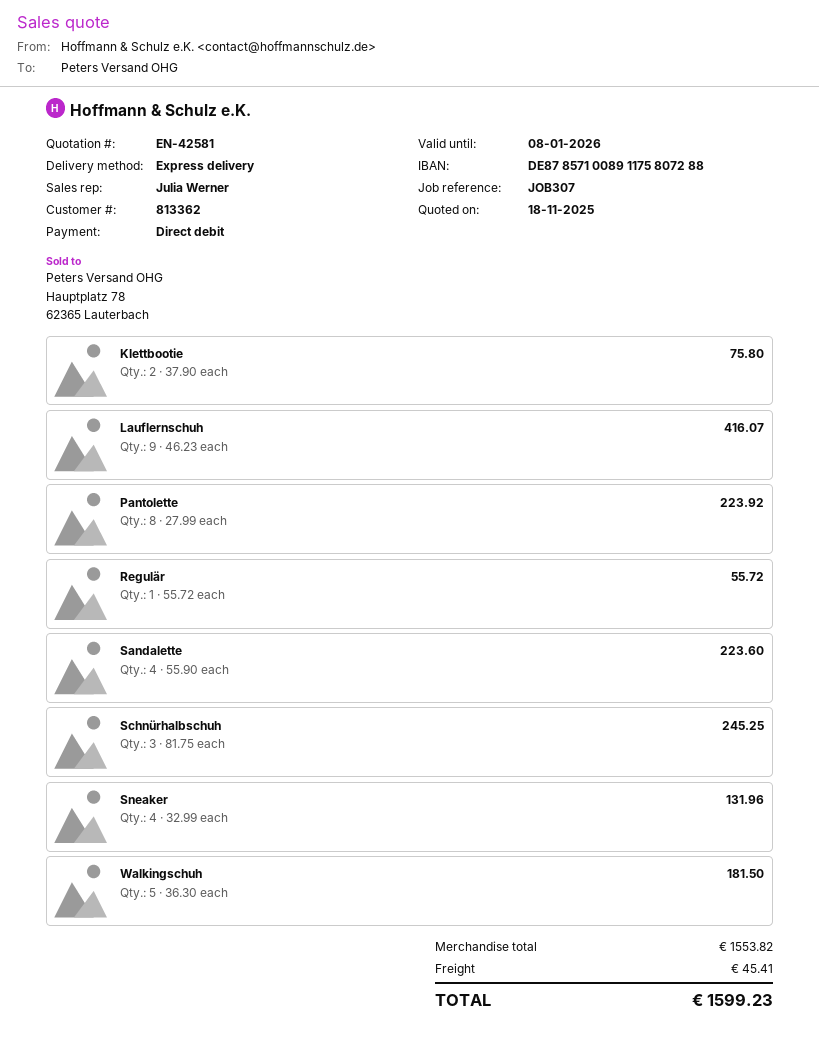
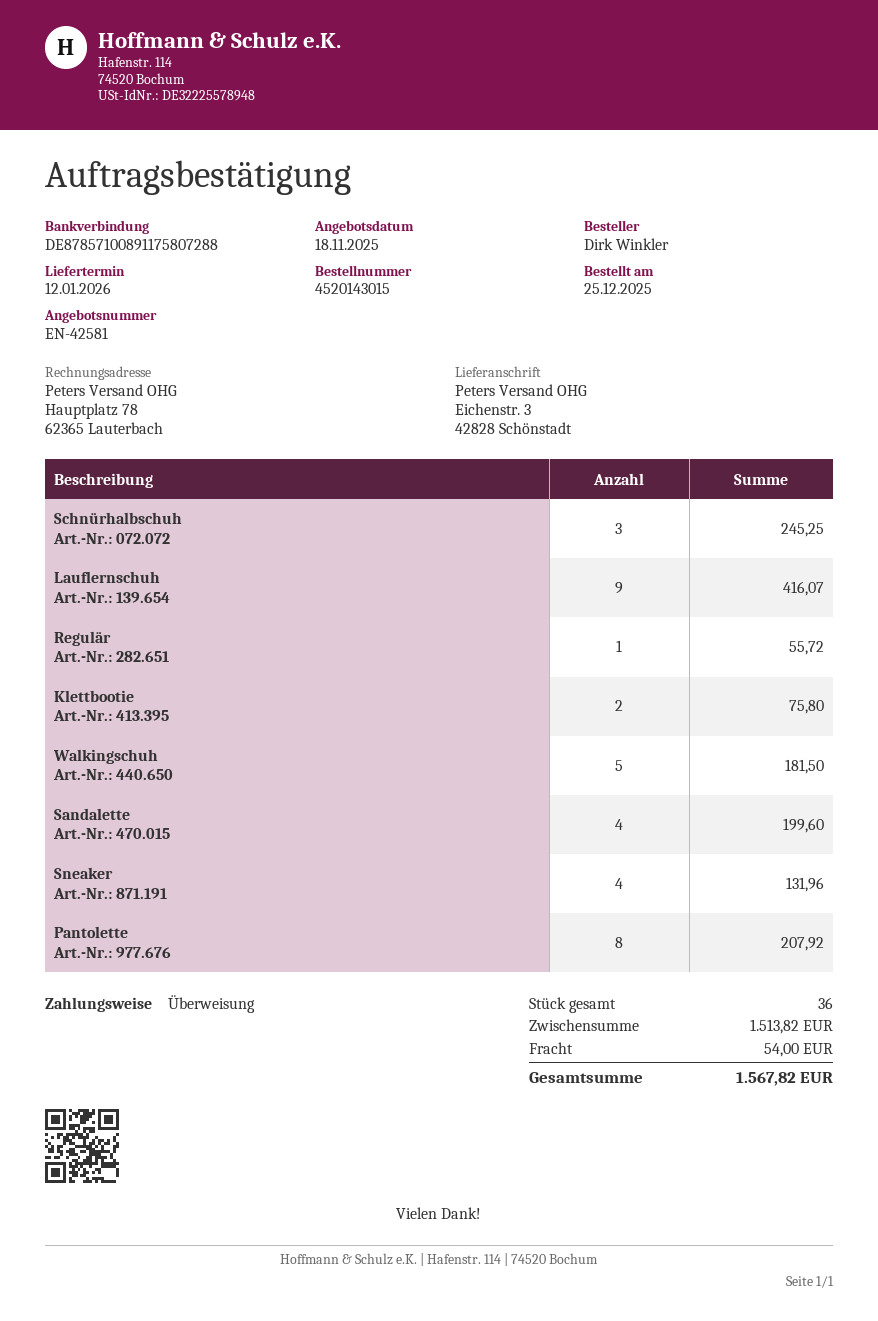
payment method: direct debit -> bank transfer
Pantolette: 8 for 223.92 -> 8 for 207.92
Sandalette: 4 for 223.60 -> 4 for 199.60
subtotal: 1553.82 -> 1513.82
shipping: 45.41 -> 54.00
total: 1599.23 -> 1567.82

